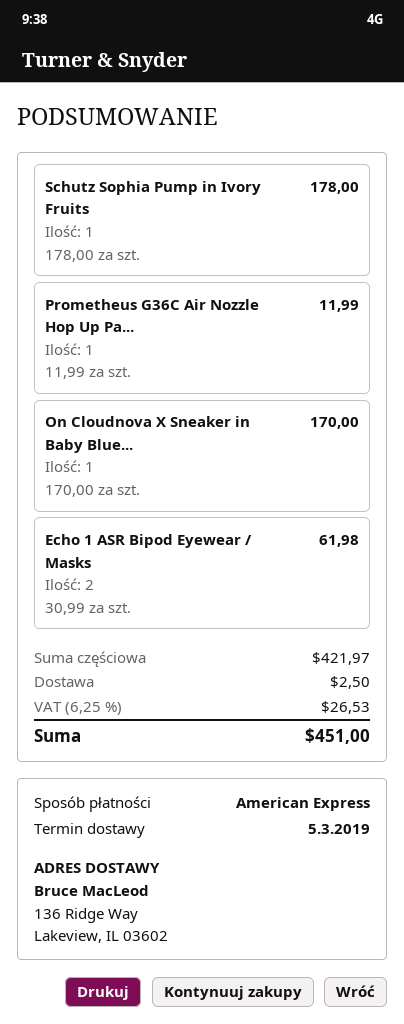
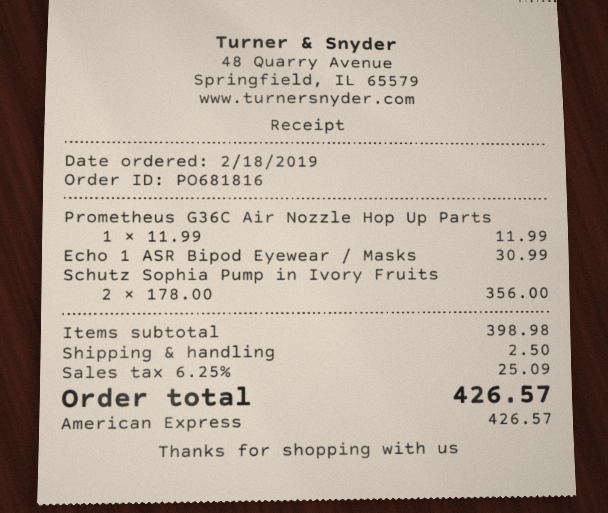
Schutz Sophia Pump in Ivory Fruits: 1 x 178.00 = 178.00 -> 2 x 178.00 = 356.00
On Cloudnova X Sneaker in Baby Blue...: 1 x 170.00 = 170.00 -> none
Echo 1 ASR Bipod Eyewear / Masks: 2 x 30.99 = 61.98 -> 1 x 30.99 = 30.99
subtotal: 421.97 -> 398.98
tax: 6.25% = 26.53 -> 6.25% = 25.09
total: 451.00 -> 426.57

